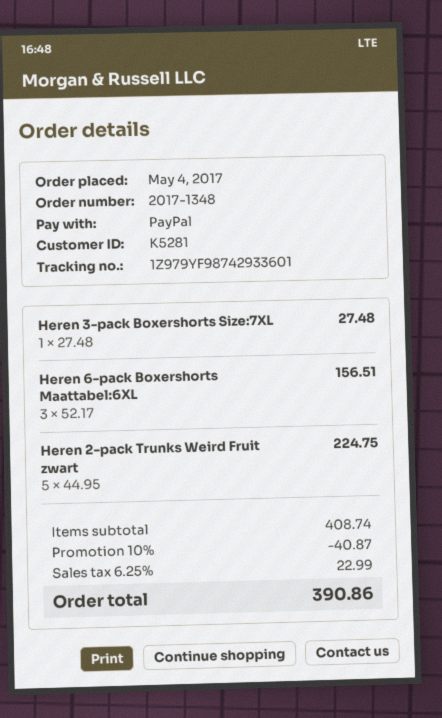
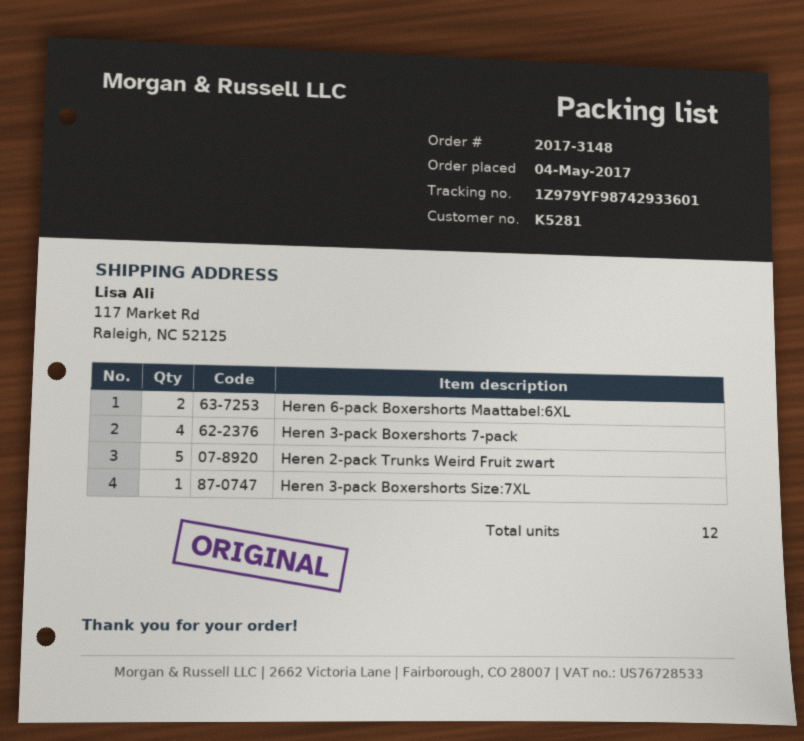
order number: 2017-1348 -> 2017-3148
Heren 6-pack Boxershorts Maattabel:6XL: 3 -> 2
Heren 3-pack Boxershorts 7-pack: none -> 4

